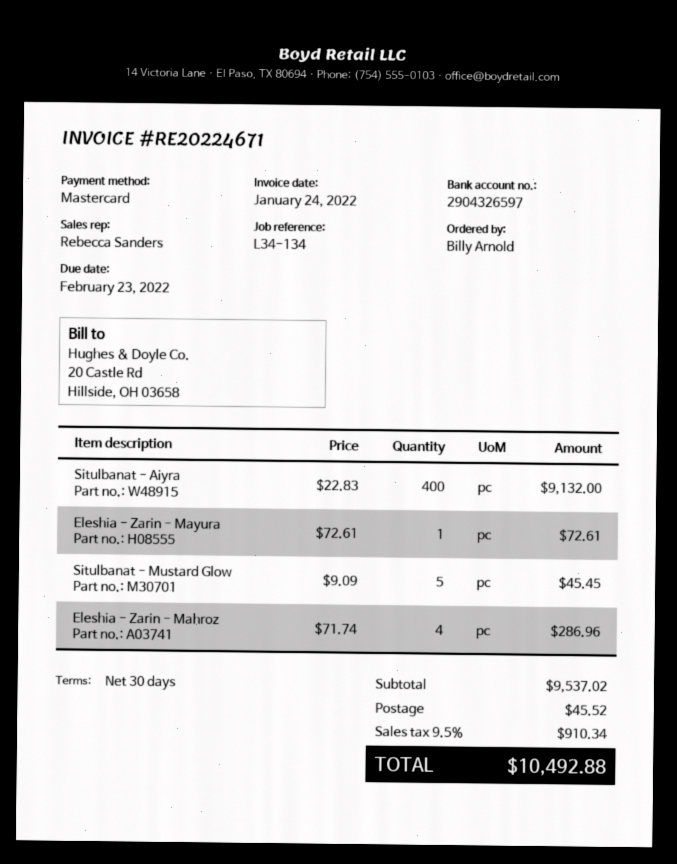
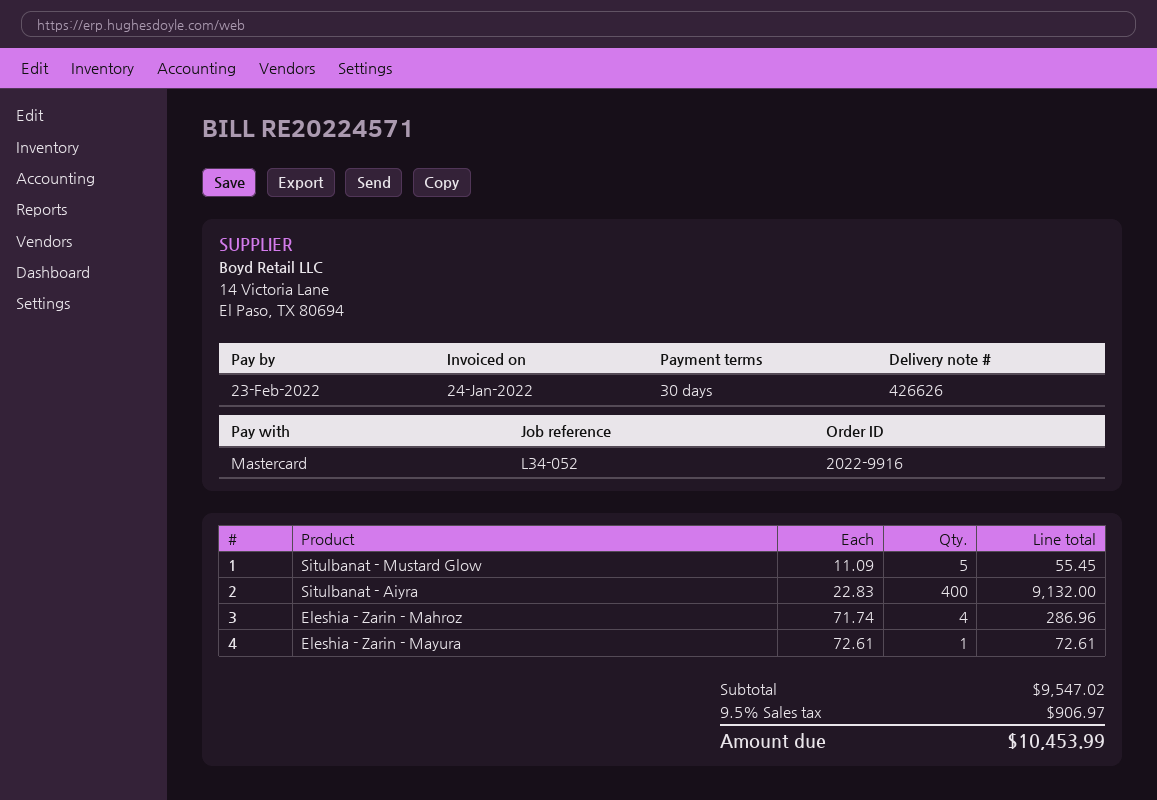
invoice number: RE20224671 -> RE20224571
reference: L34-134 -> L34-052
Situlbanat - Mustard Glow: 5 x 9.09 = 45.45 -> 5 x 11.09 = 55.45
subtotal: 9537.02 -> 9547.02
shipping: 45.52 -> none
tax: 9.5% = 910.34 -> 9.5% = 906.97
total: 10492.88 -> 10453.99

